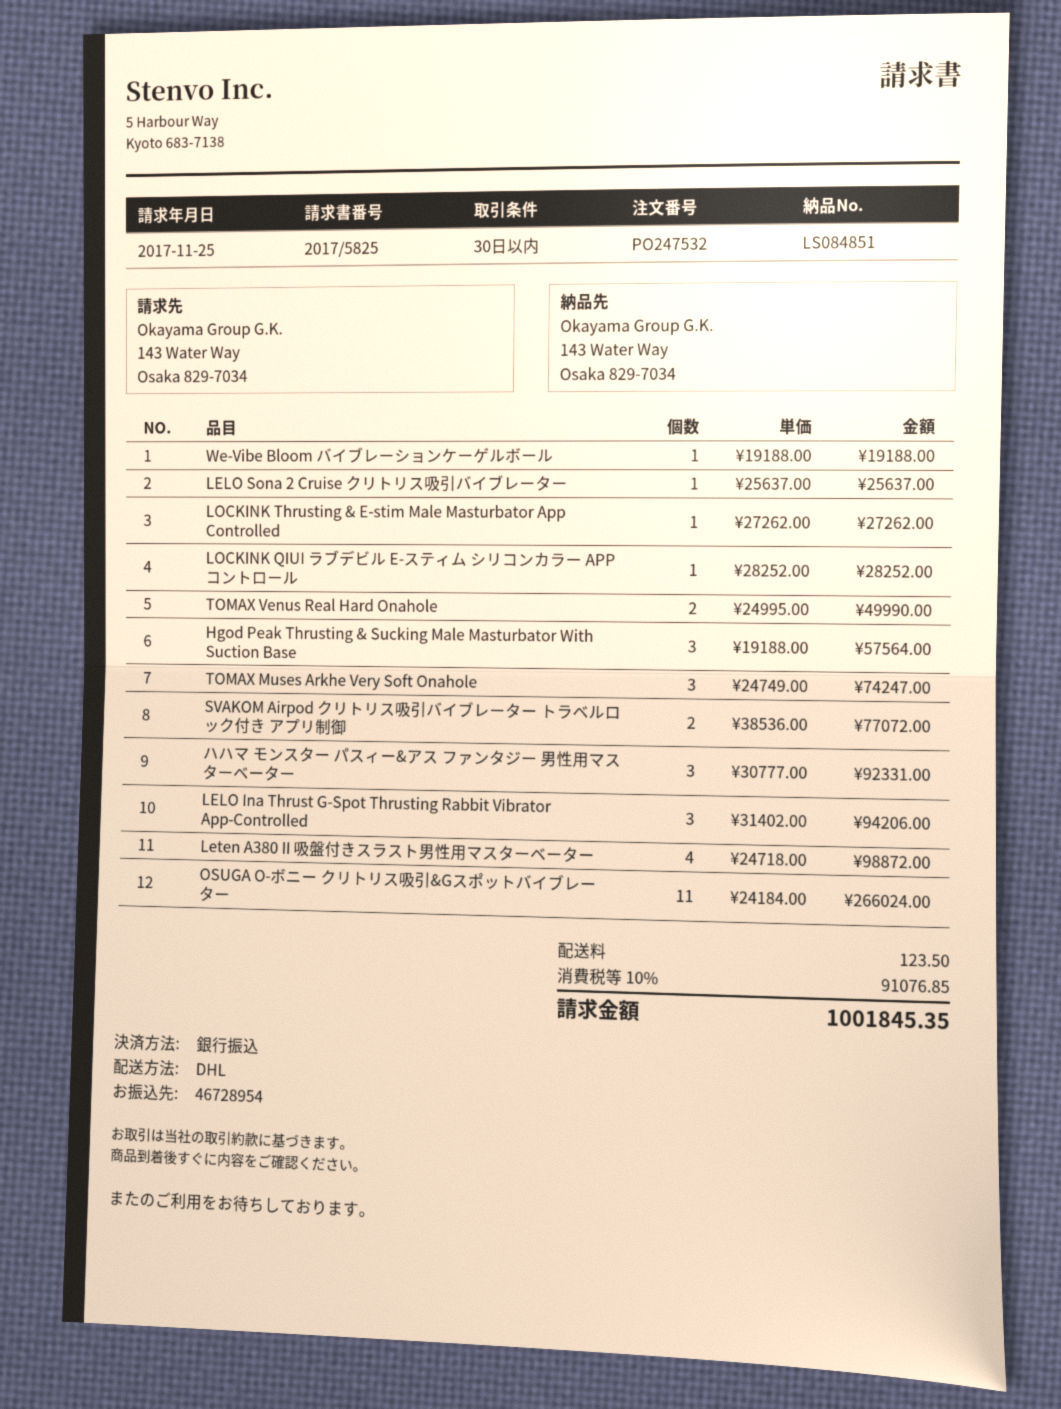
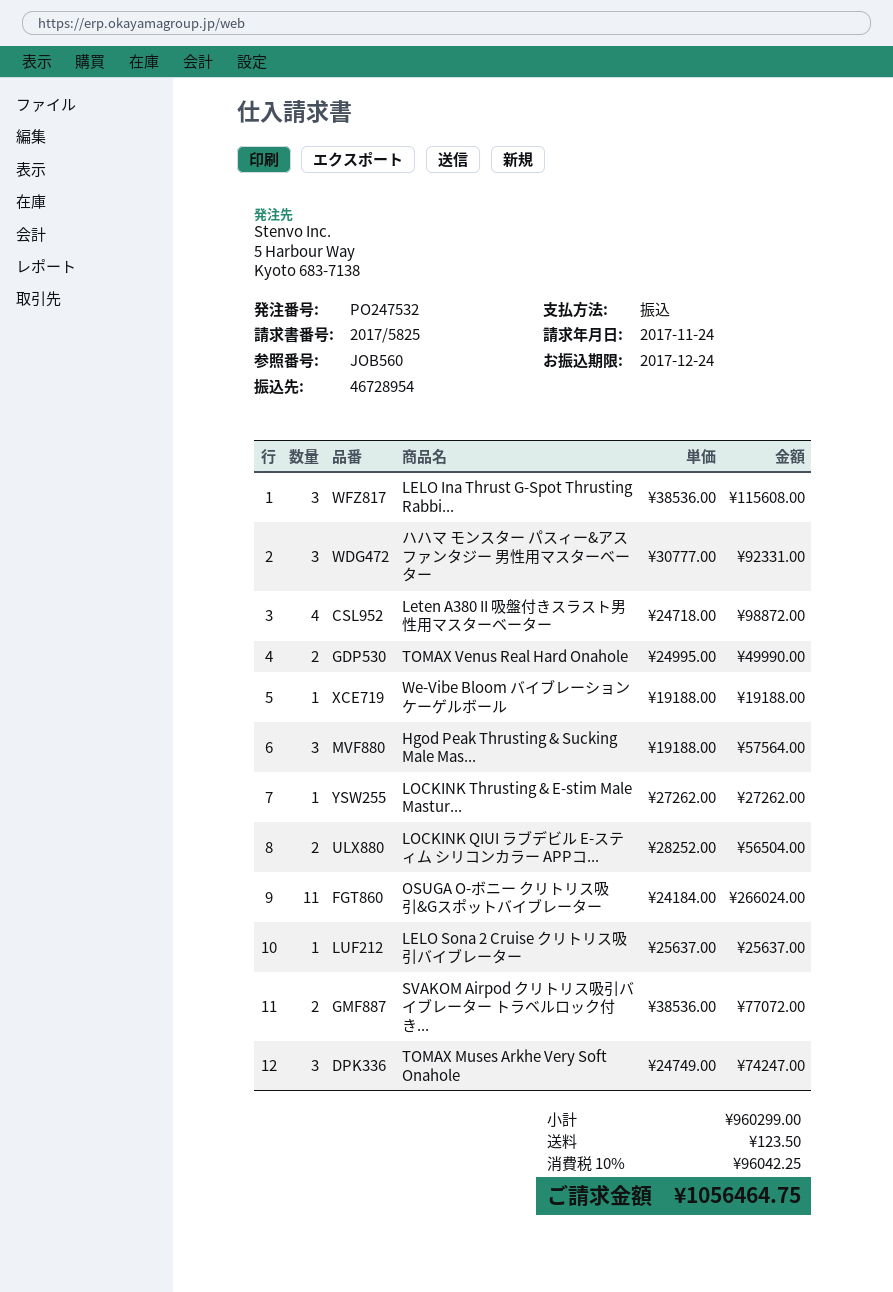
invoice date: 2017-11-25 -> 2017-11-24
LOCKINK QIUI ラブデビル E-スティム シリコンカラー APPコントロール: 1 x 28252.00 = 28252.00 -> 2 x 28252.00 = 56504.00
LELO Ina Thrust G-Spot Thrusting Rabbit Vibrator App-Controlled: 3 x 31402.00 = 94206.00 -> 3 x 38536.00 = 115608.00
tax: 10% = 91076.85 -> 10% = 96042.25
total: 1001845.35 -> 1056464.75

